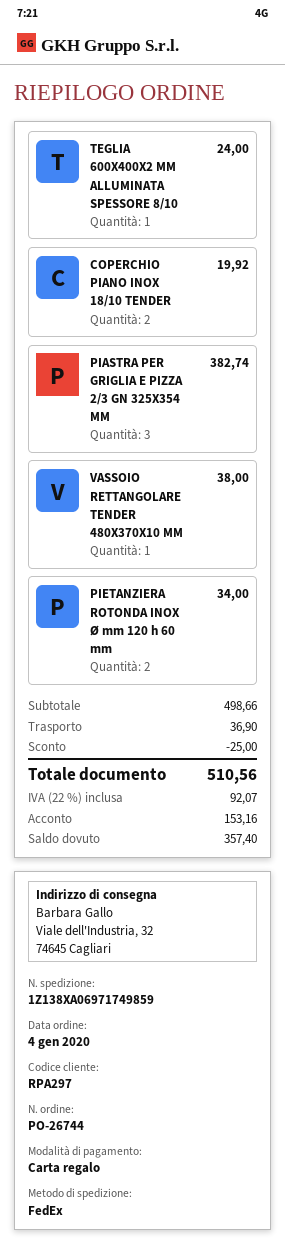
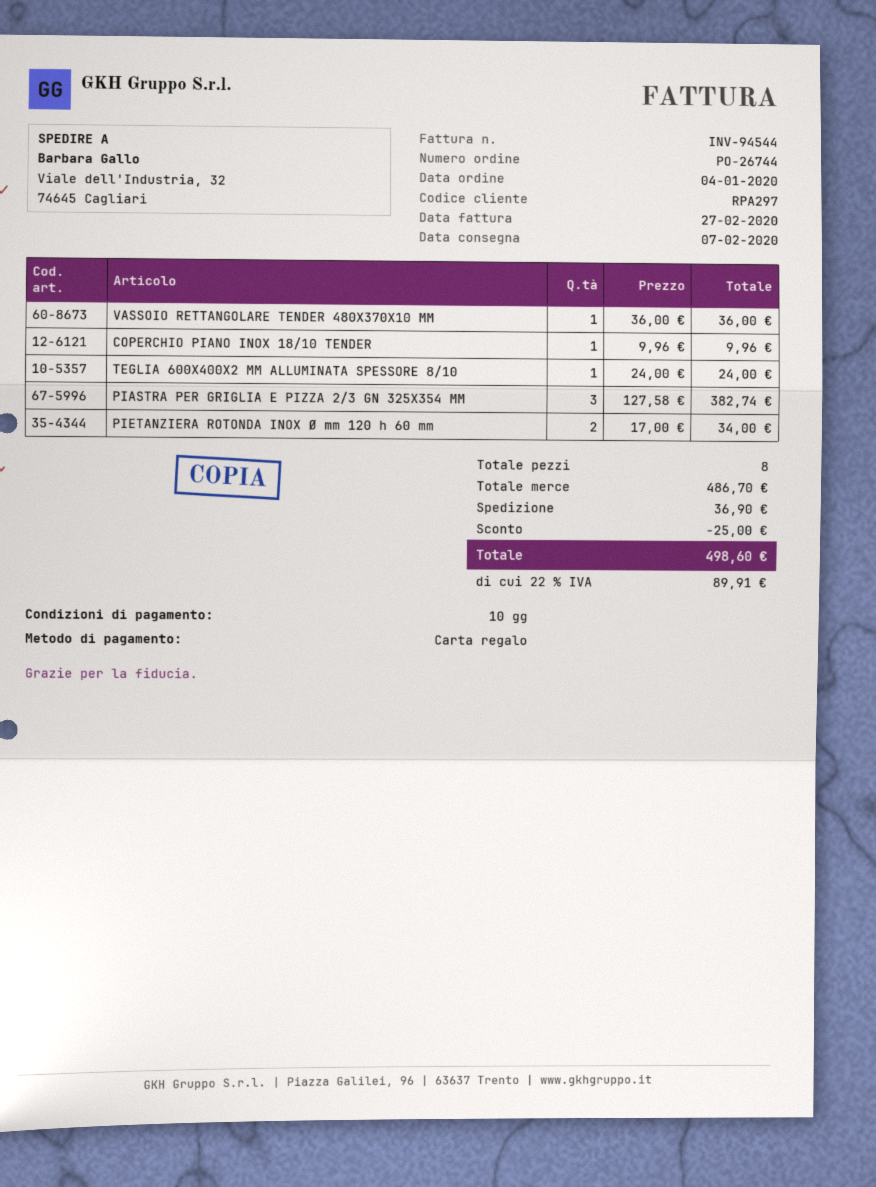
COPERCHIO PIANO INOX 18/10 TENDER: 2 for 19.92 -> 1 for 9.96
VASSOIO RETTANGOLARE TENDER 480X370X10 MM: 1 for 38.00 -> 1 for 36.00
subtotal: 498.66 -> 486.70
tax: 22% = 92.07 -> 22% = 89.91
total: 510.56 -> 498.60

